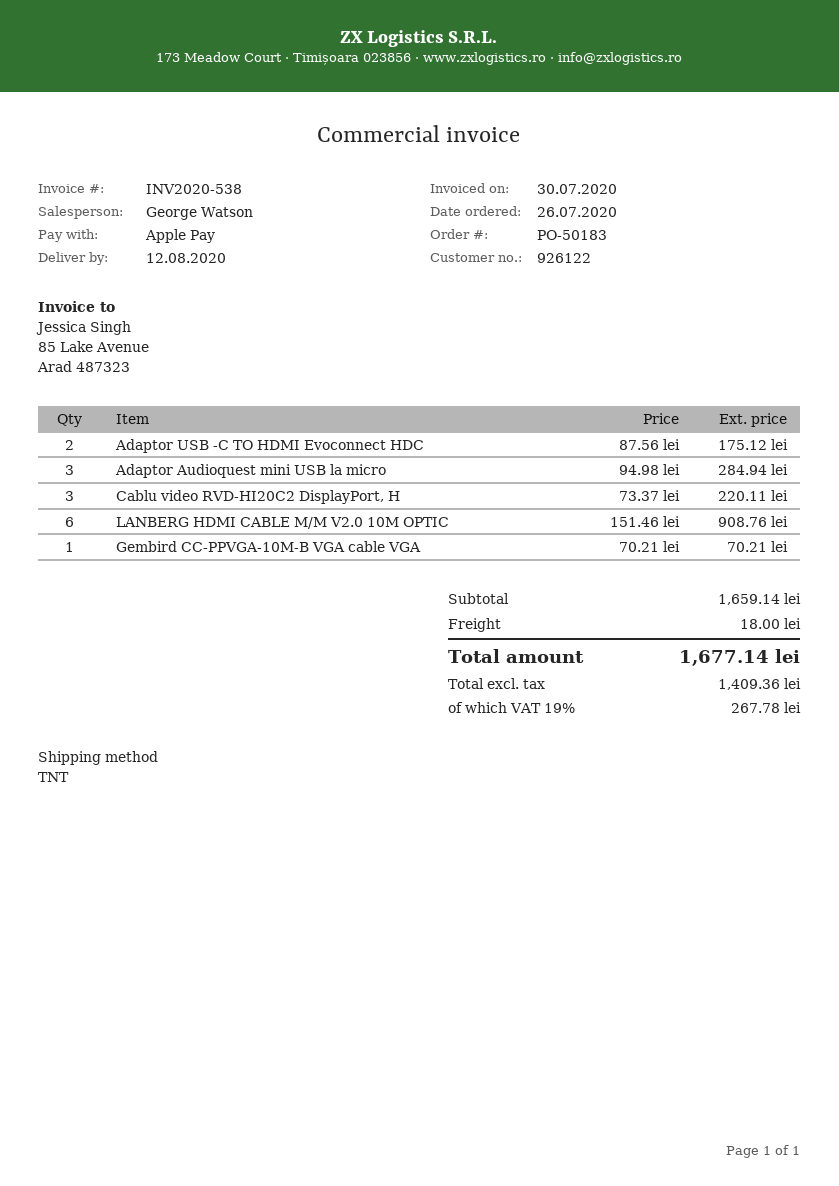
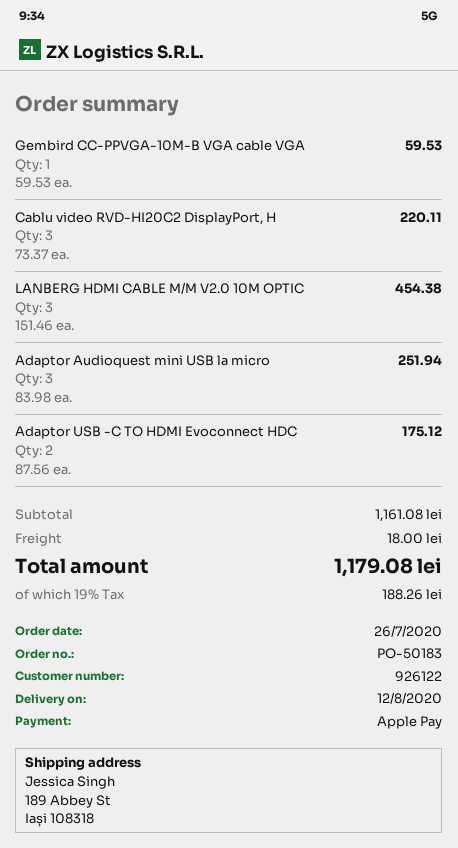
Adaptor Audioquest mini USB la micro: 3 x 94.98 = 284.94 -> 3 x 83.98 = 251.94
LANBERG HDMI CABLE M/M V2.0 10M OPTIC: 6 x 151.46 = 908.76 -> 3 x 151.46 = 454.38
Gembird CC-PPVGA-10M-B VGA cable VGA: 1 x 70.21 = 70.21 -> 1 x 59.53 = 59.53
subtotal: 1659.14 -> 1161.08
tax: 19% = 267.78 -> 19% = 188.26
total: 1677.14 -> 1179.08

